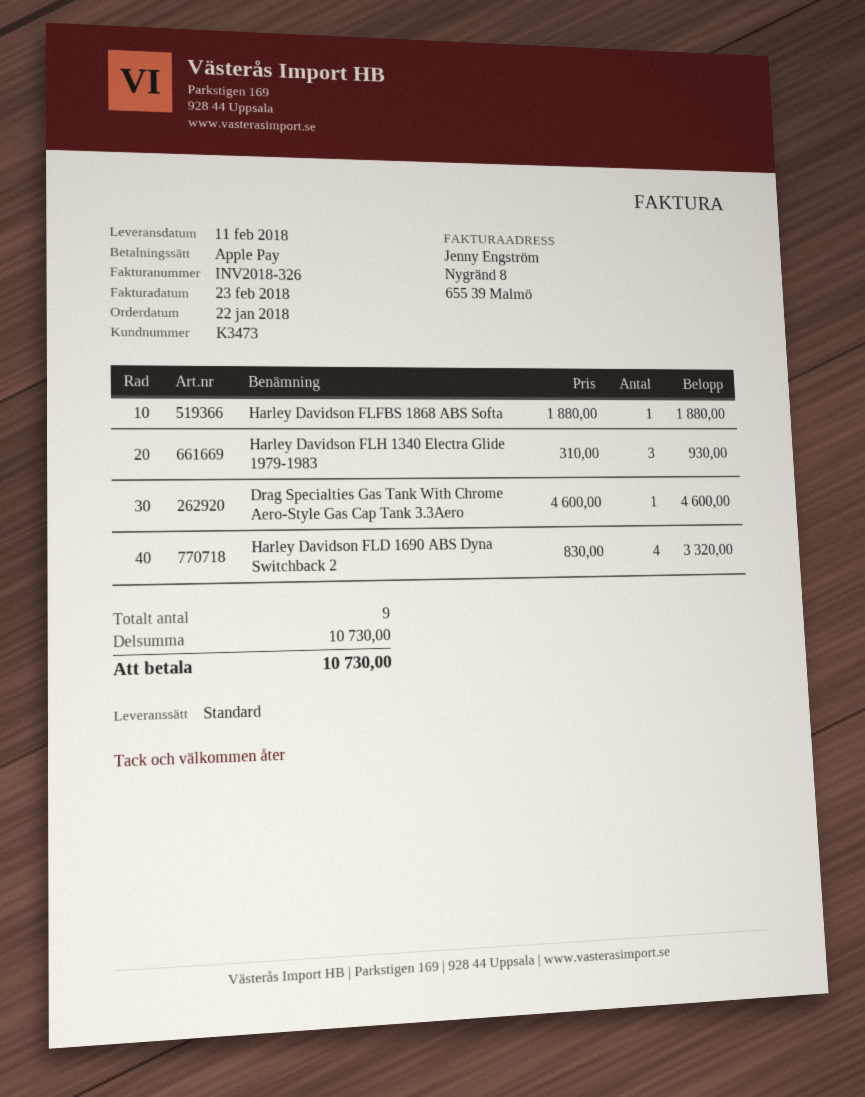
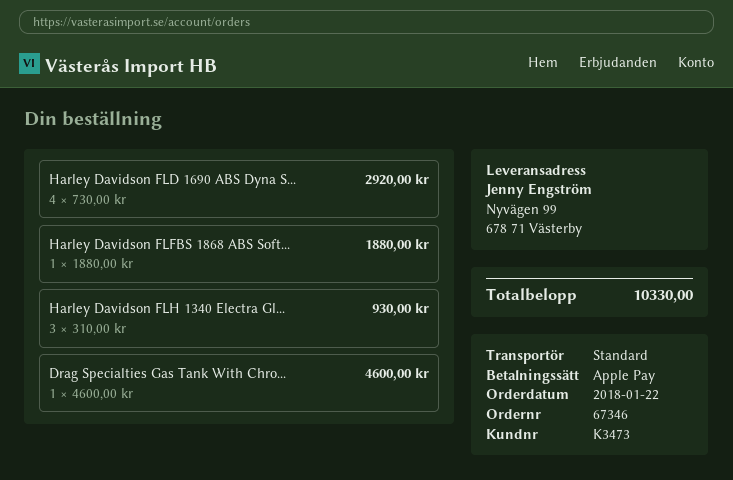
Harley Davidson FLD 1690 ABS Dyna Switchback 2: 4 x 830.00 = 3320.00 -> 4 x 730.00 = 2920.00
total: 10730.00 -> 10330.00

